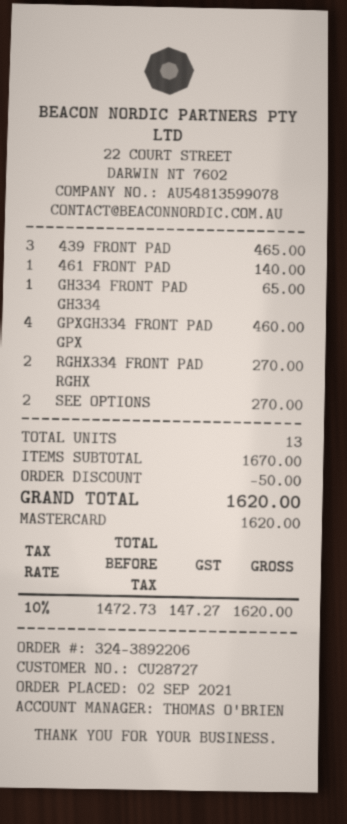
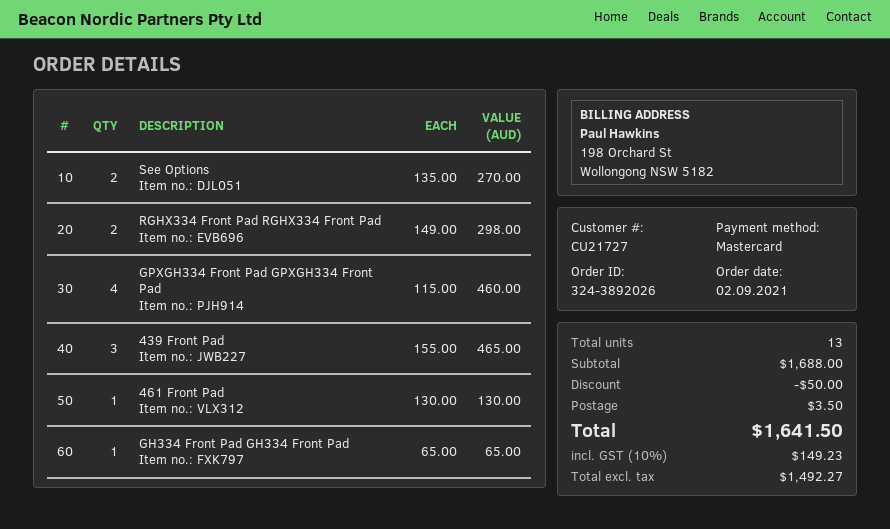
order number: 324-3892206 -> 324-3892026
customer number: CU28727 -> CU21727
461 FRONT PAD: 1 for 140.00 -> 1 for 130.00
RGHX334 FRONT PAD RGHX: 2 for 270.00 -> 2 for 298.00
subtotal: 1670.00 -> 1688.00
shipping: none -> 3.50
net: 1472.73 -> 1492.27
tax: 10% = 147.27 -> 10% = 149.23
total: 1620.00 -> 1641.50

